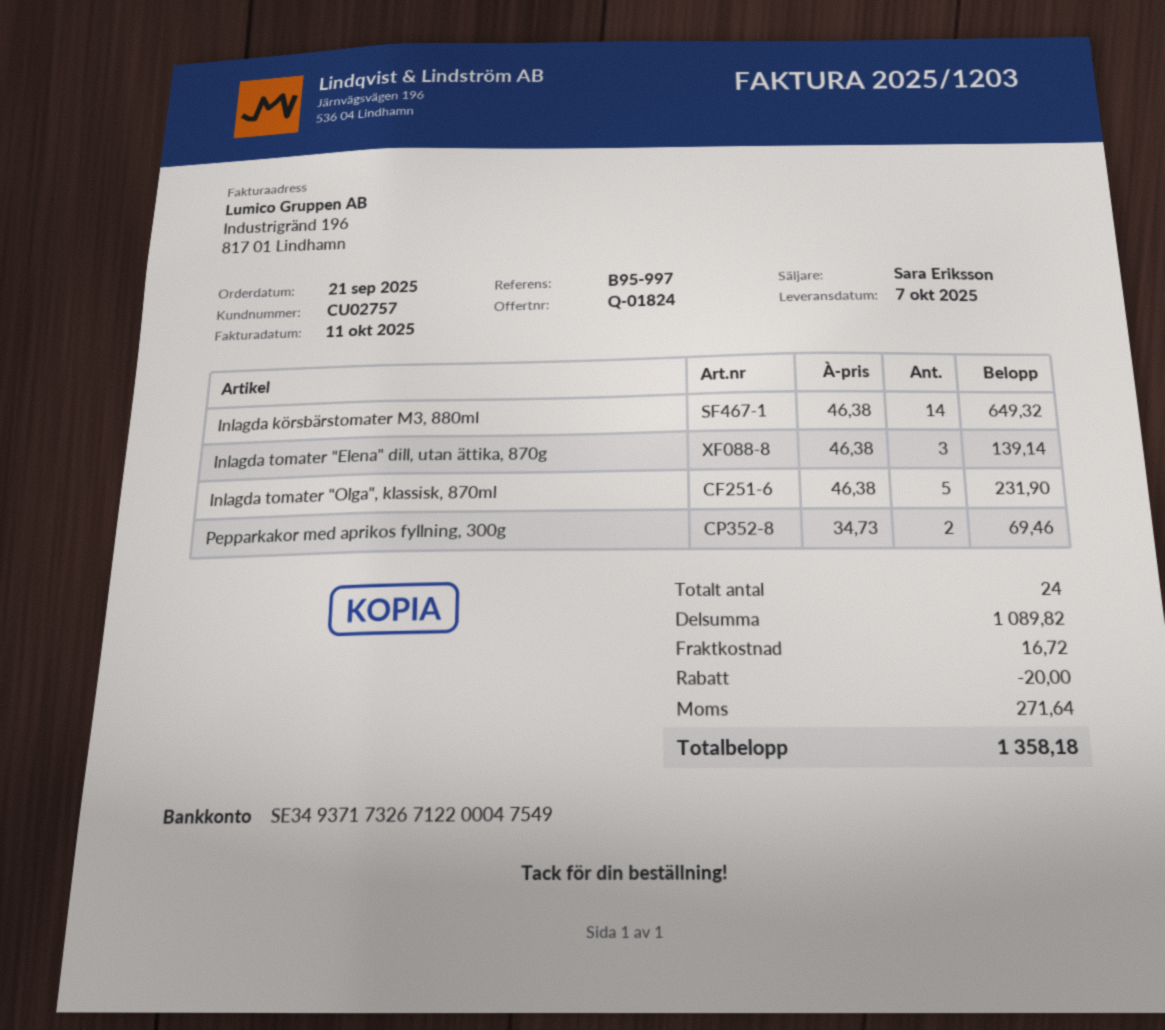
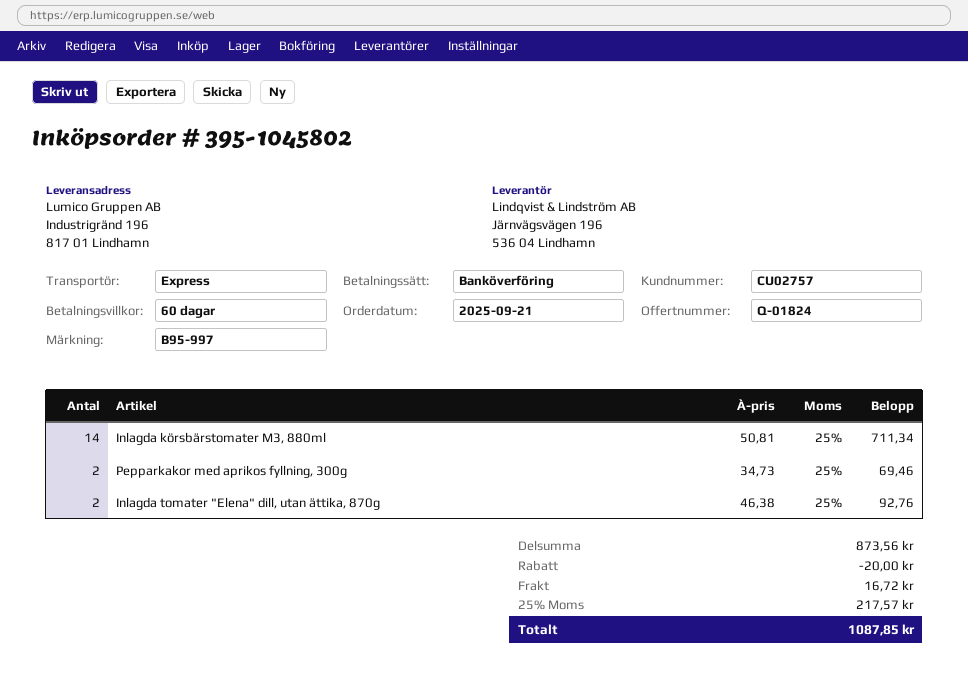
Inlagda körsbärstomater M3, 880ml: 14 x 46.38 = 649.32 -> 14 x 50.81 = 711.34
Inlagda tomater "Elena" dill, utan ättika, 870g: 3 x 46.38 = 139.14 -> 2 x 46.38 = 92.76
Inlagda tomater "Olga", klassisk, 870ml: 5 x 46.38 = 231.90 -> none
subtotal: 1089.82 -> 873.56
tax: 271.64 -> 217.57
total: 1358.18 -> 1087.85

